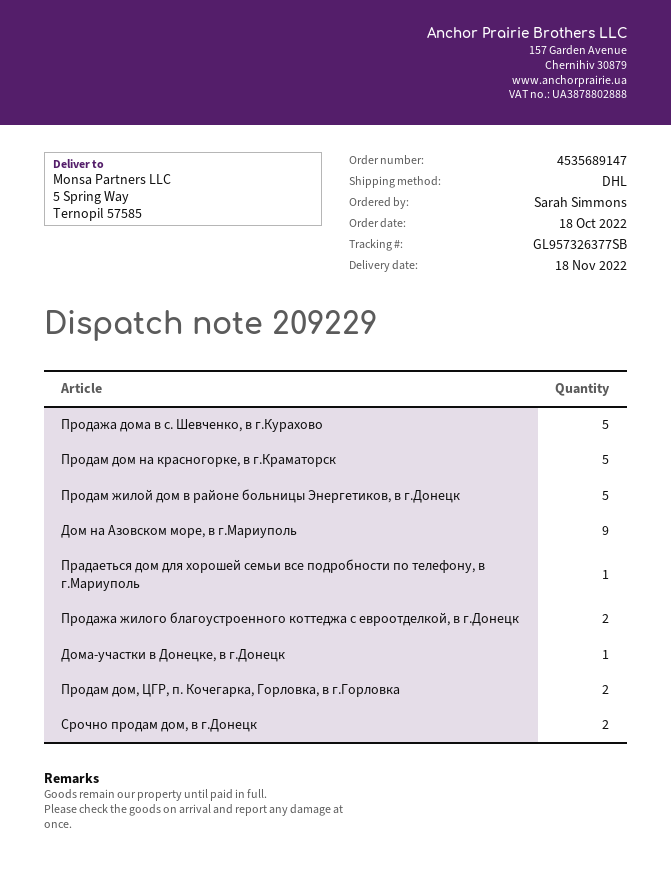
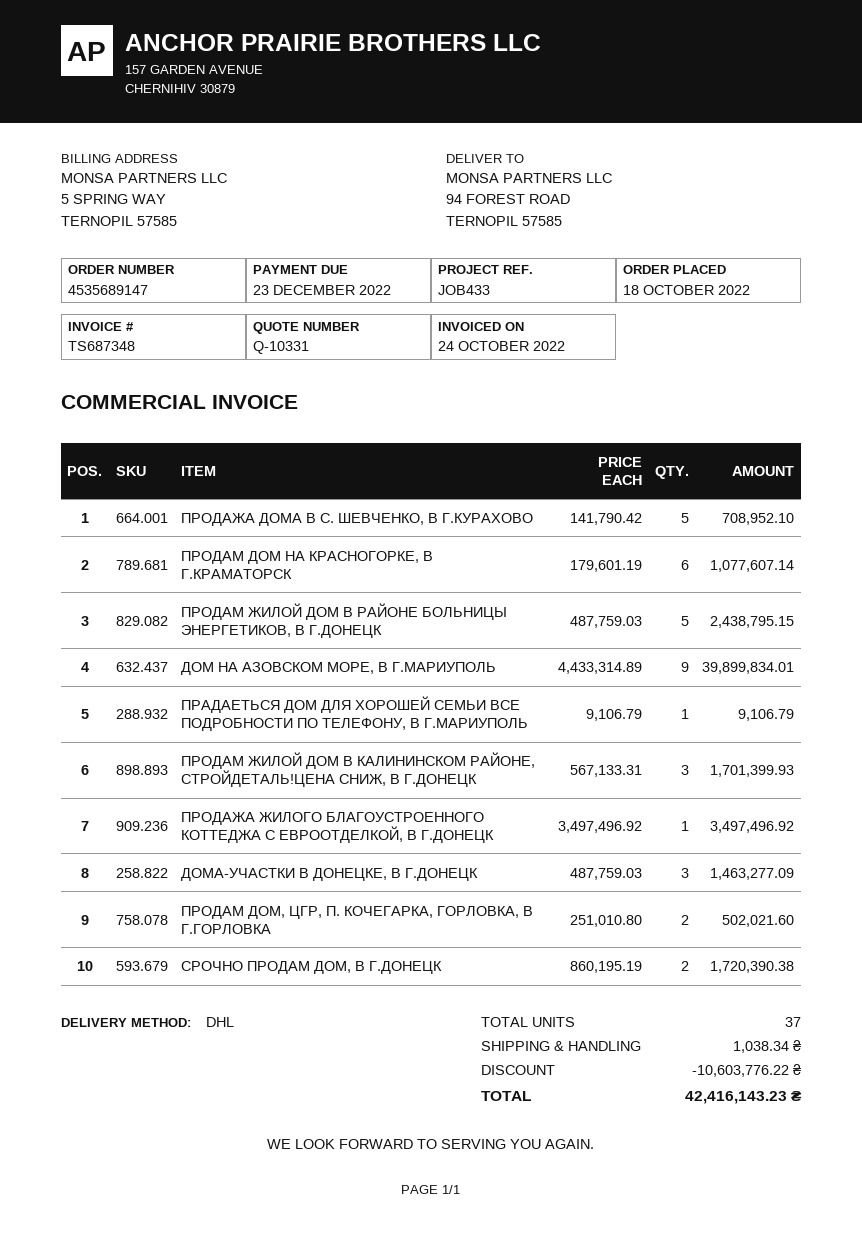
ship to: 5 Spring Way, Ternopil 57585 -> 94 FOREST ROAD, TERNOPIL 57585
Продам дом на красногорке, в г.Краматорск: 5 -> 6
Продажа жилого благоустроенного коттеджа с евроотделкой, в г.Донецк: 2 -> 1
Дома-участки в Донецке, в г.Донецк: 1 -> 3
ПРОДАМ ЖИЛОЙ ДОМ В КАЛИНИНСКОМ РАЙОНЕ, СТРОЙДЕТАЛЬ!ЦЕНА СНИЖ, В Г.ДОНЕЦК: none -> 3

